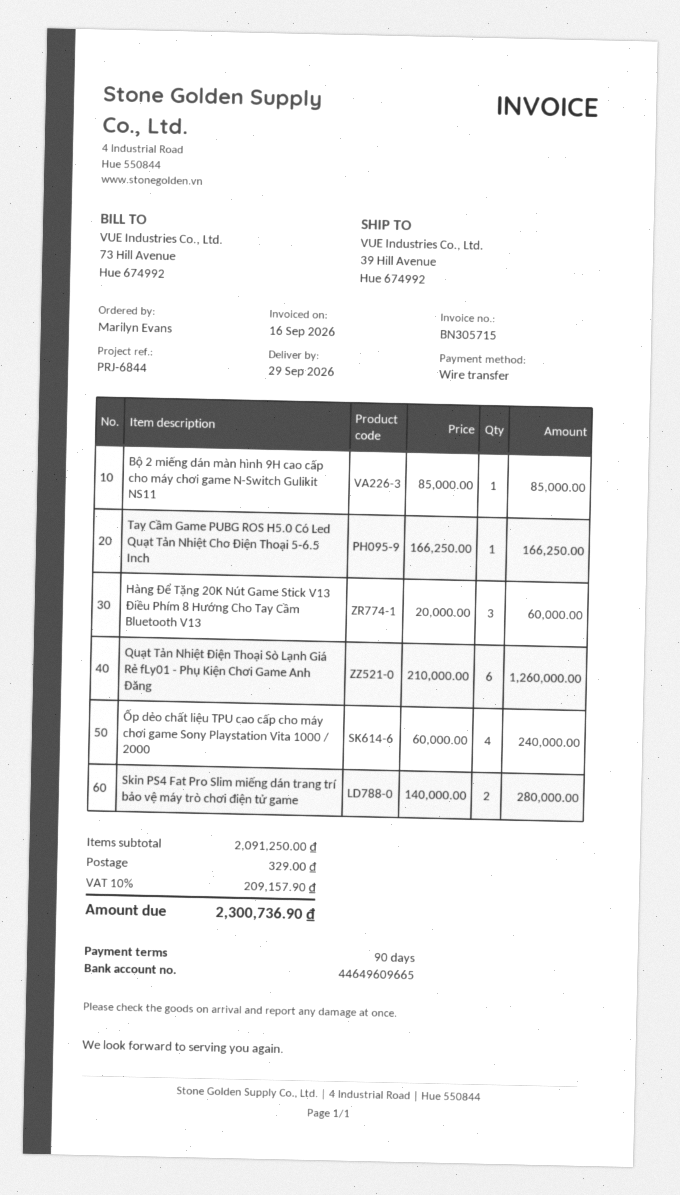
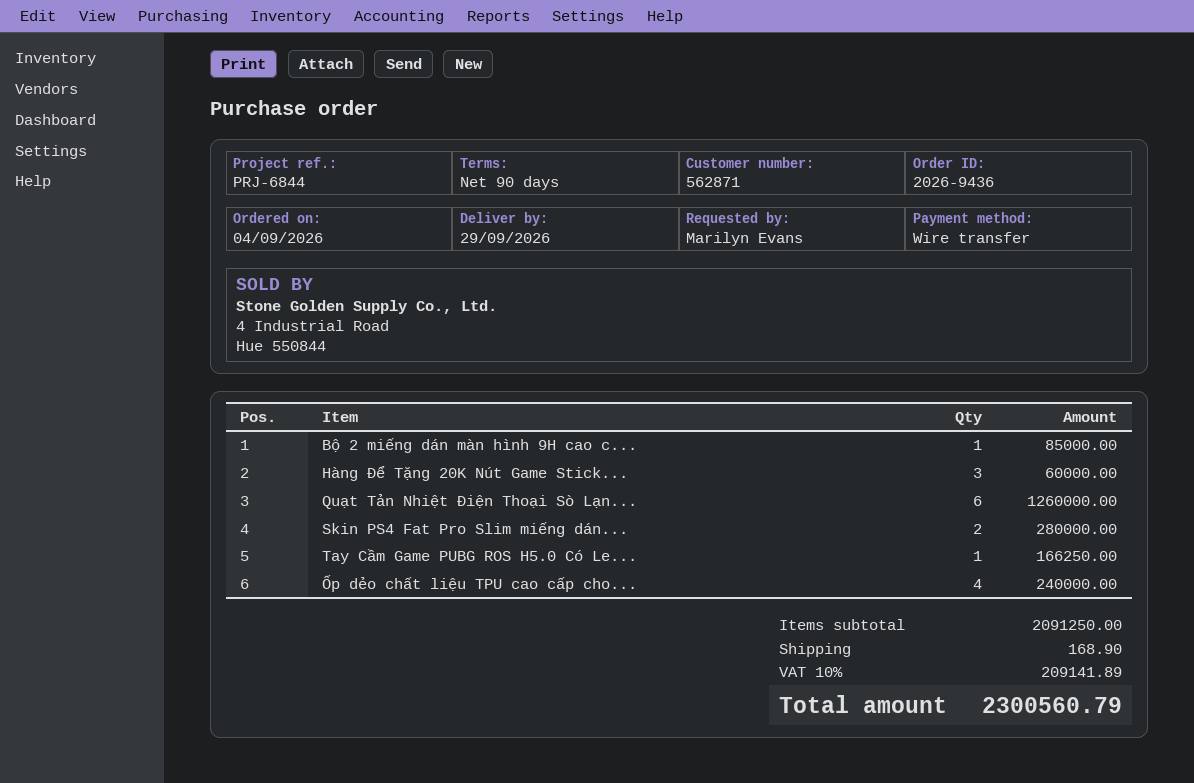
shipping: 329.00 -> 168.90
tax: 10% = 209157.90 -> 10% = 209141.89
total: 2300736.90 -> 2300560.79

